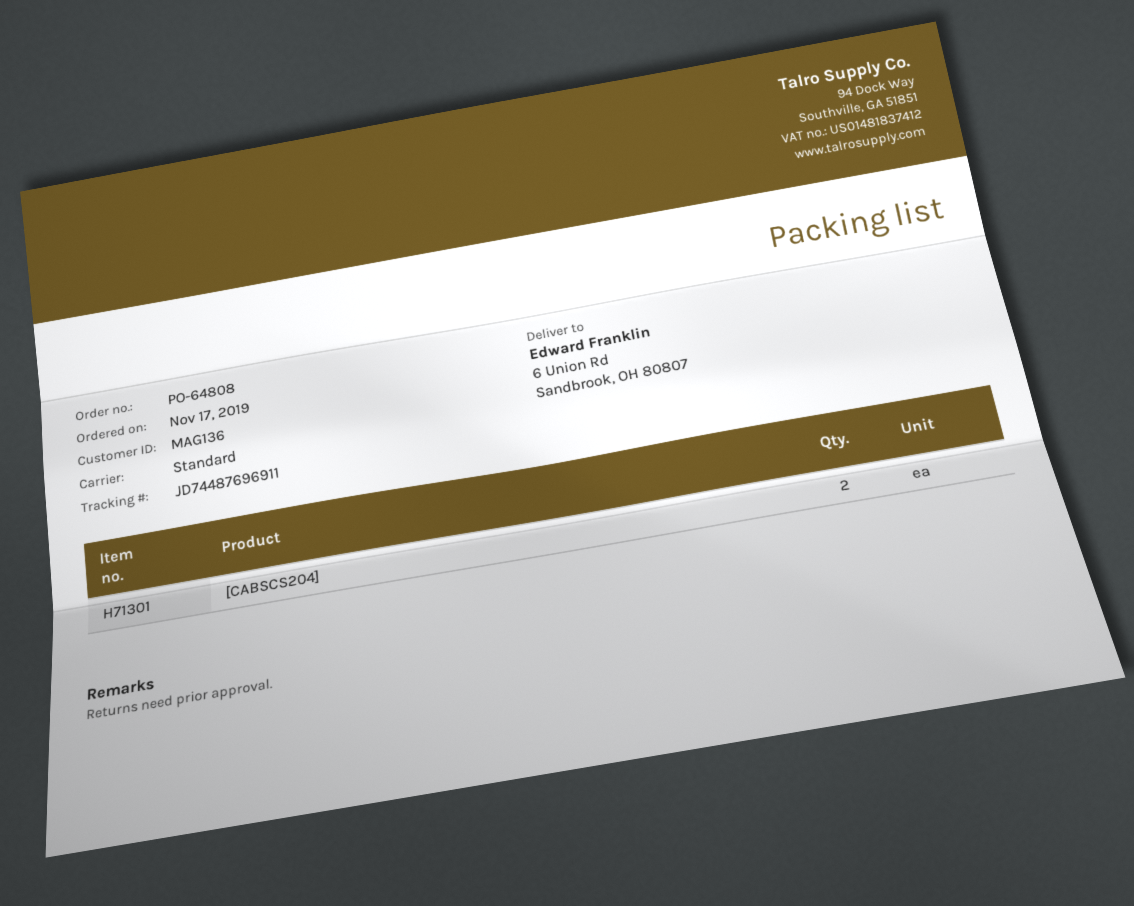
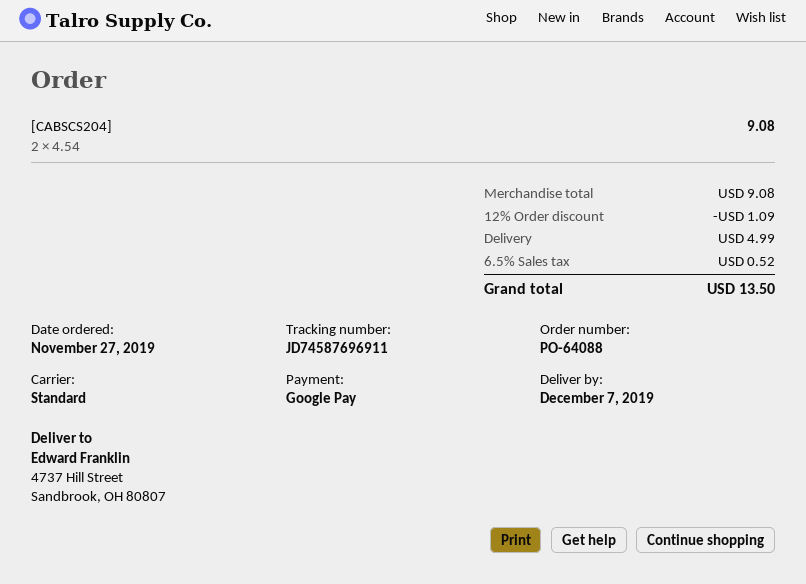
order number: PO-64808 -> PO-64088
order date: 2019-11-17 -> 2019-11-27
tracking number: JD74487696911 -> JD74587696911
ship to: 6 Union Rd, Sandbrook, OH 80807 -> 4737 Hill Street, Sandbrook, OH 80807

